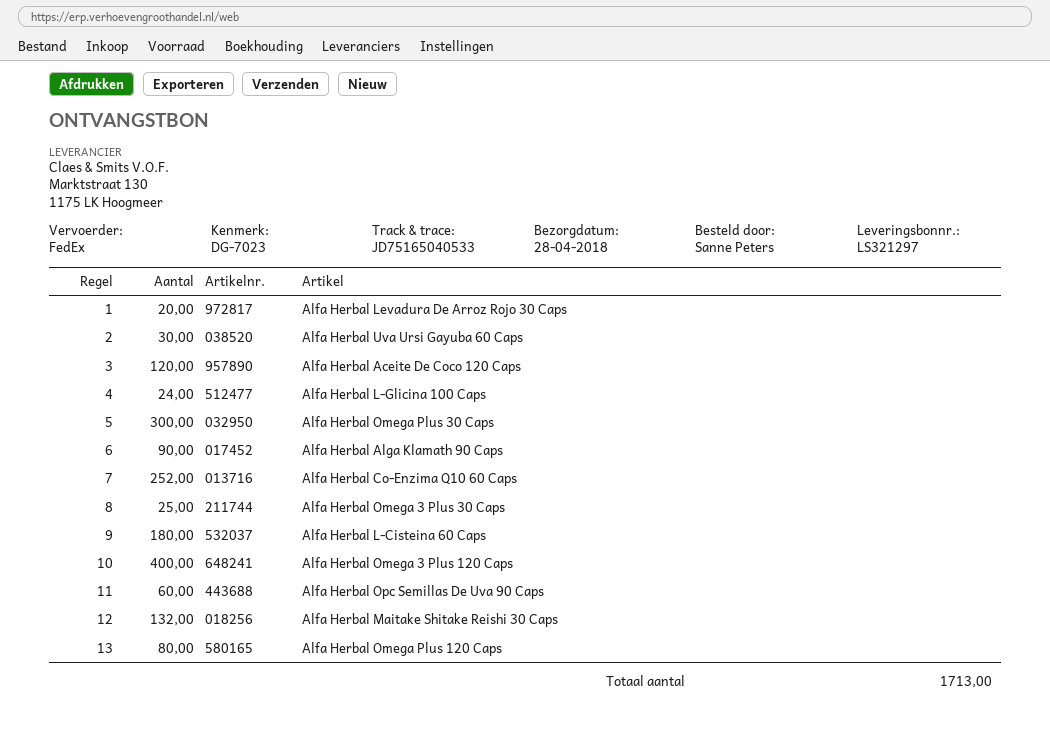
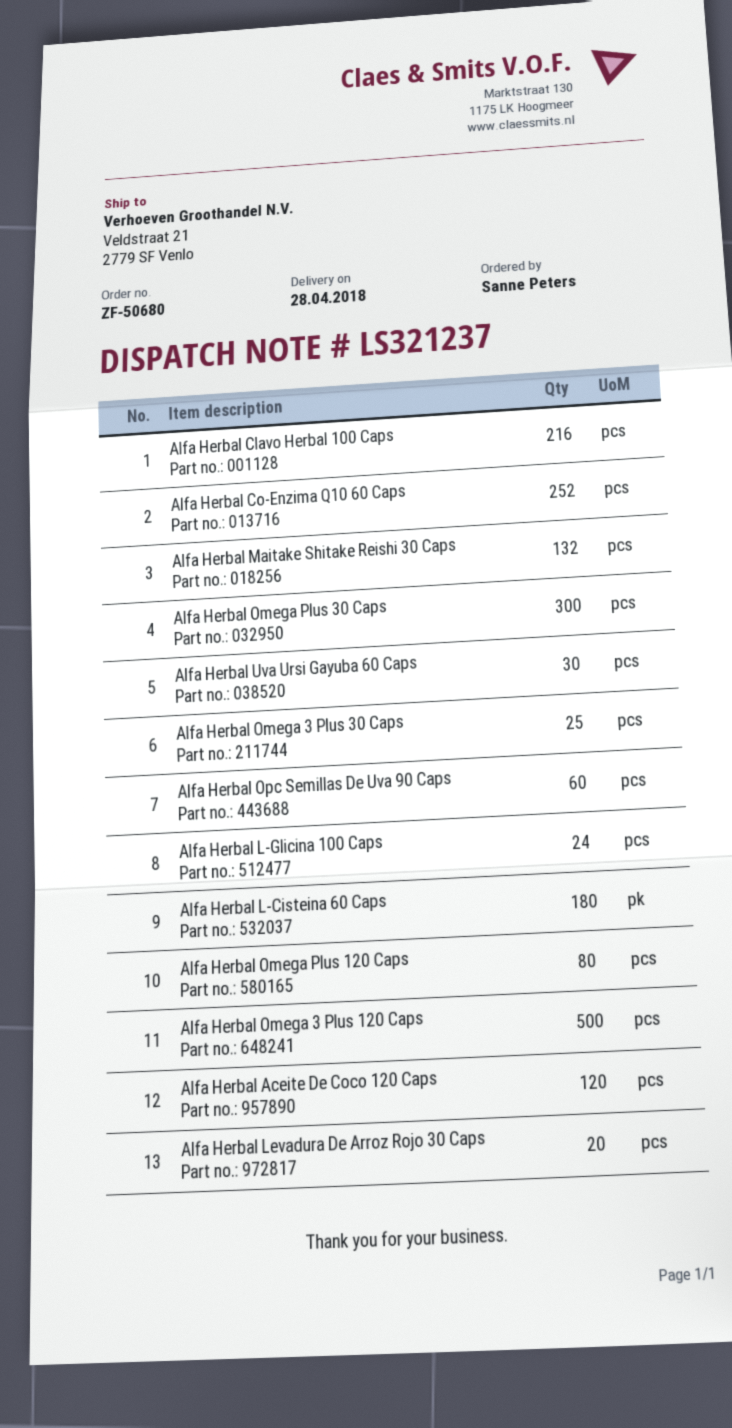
delivery note number: LS321297 -> LS321237
Alfa Herbal Alga Klamath 90 Caps: 90 -> none
Alfa Herbal Omega 3 Plus 120 Caps: 400 -> 500
Alfa Herbal Clavo Herbal 100 Caps: none -> 216

